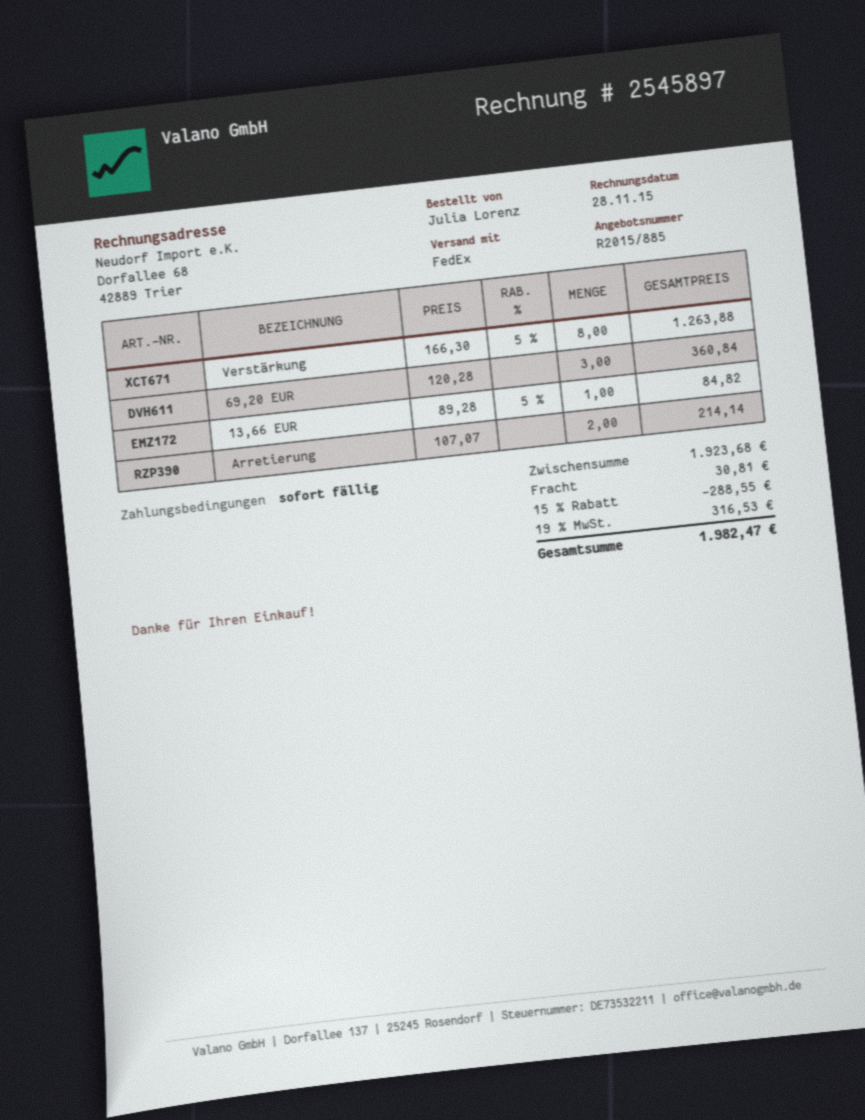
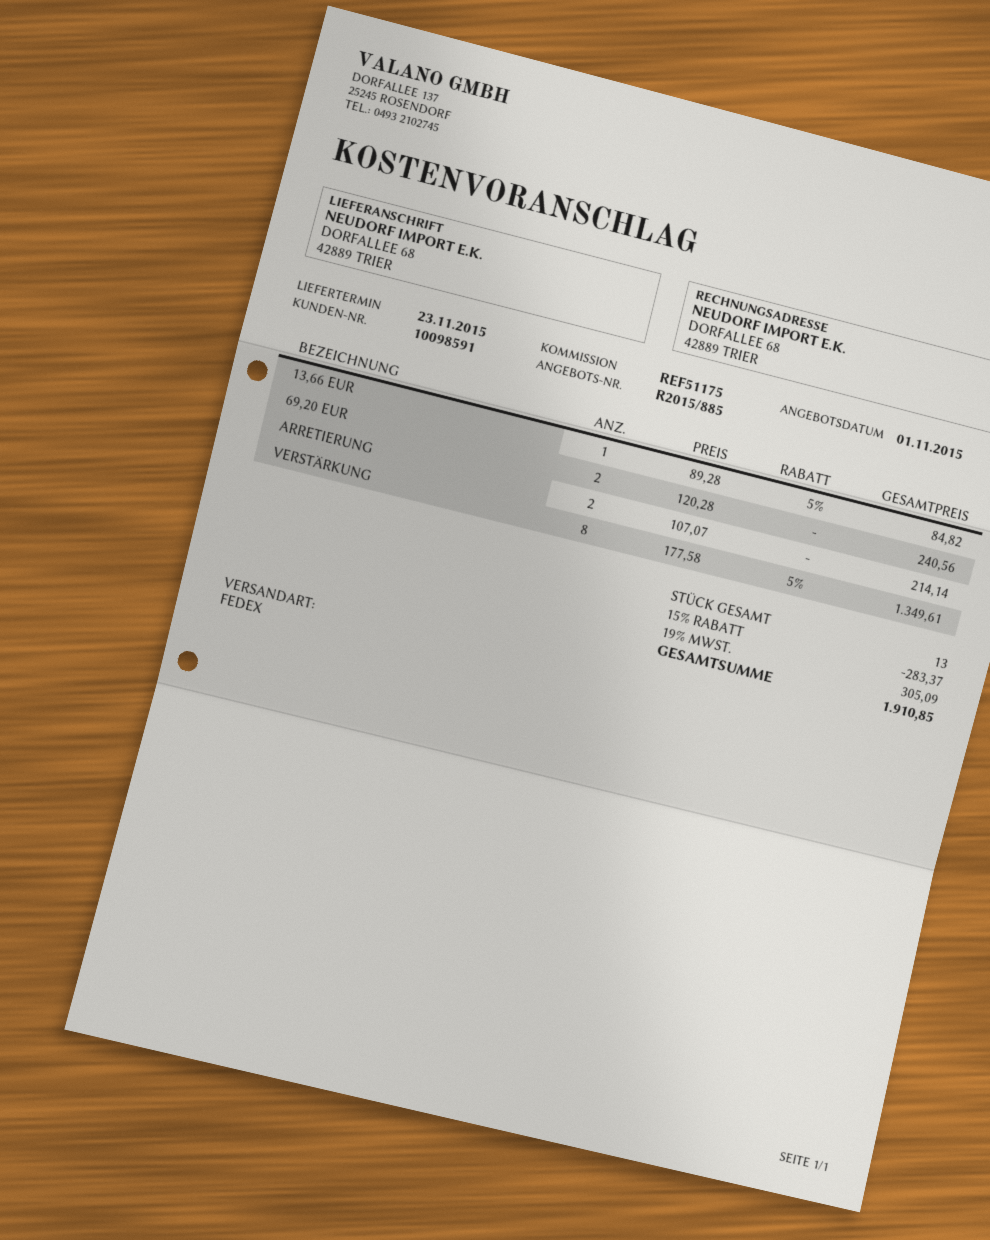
Verstärkung: 8 x 166.30 - 5% = 1263.88 -> 8 x 177.58 - 5% = 1349.61
69,20 EUR: 3 x 120.28 = 360.84 -> 2 x 120.28 = 240.56
discount: 15% = 288.55 -> 15% = 283.37
shipping: 30.81 -> none
tax: 19% = 316.53 -> 19% = 305.09
total: 1982.47 -> 1910.85

